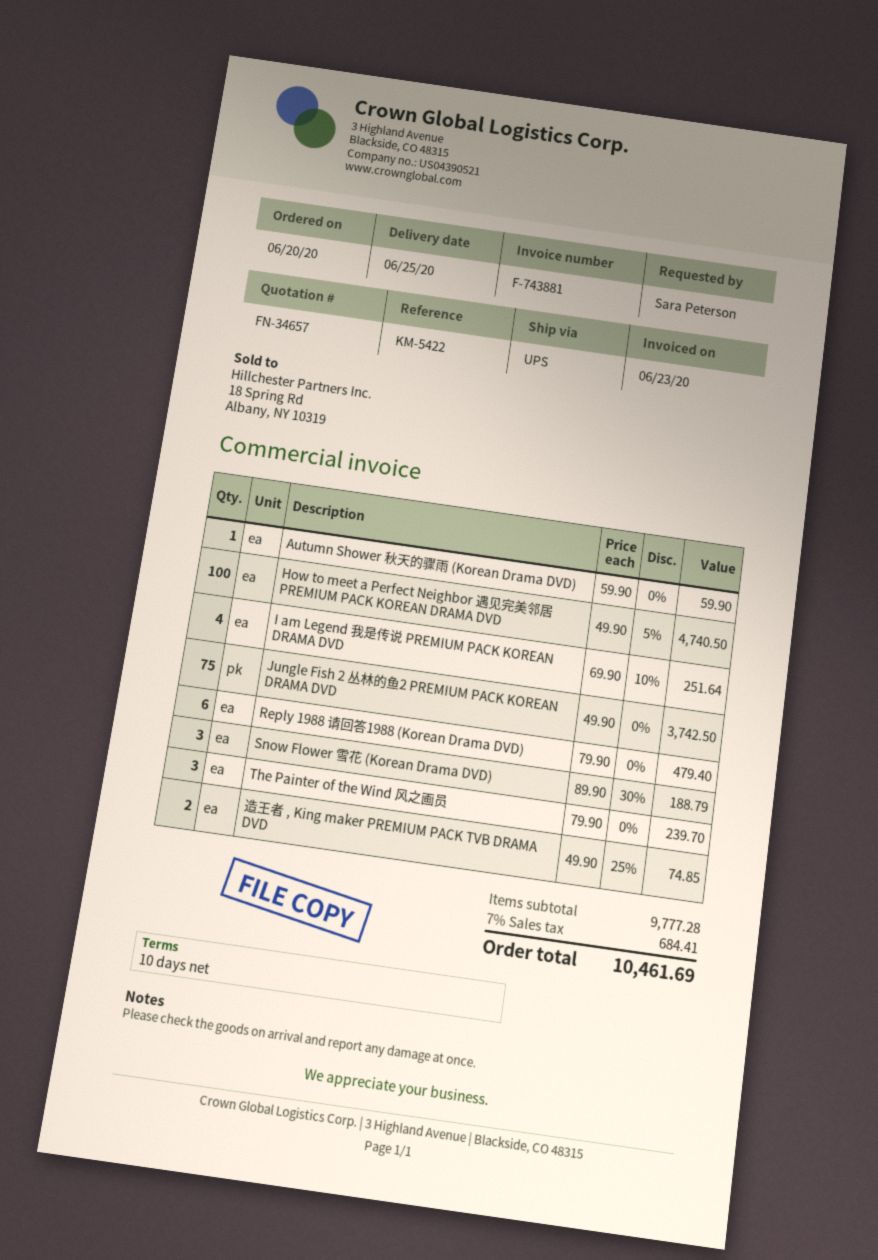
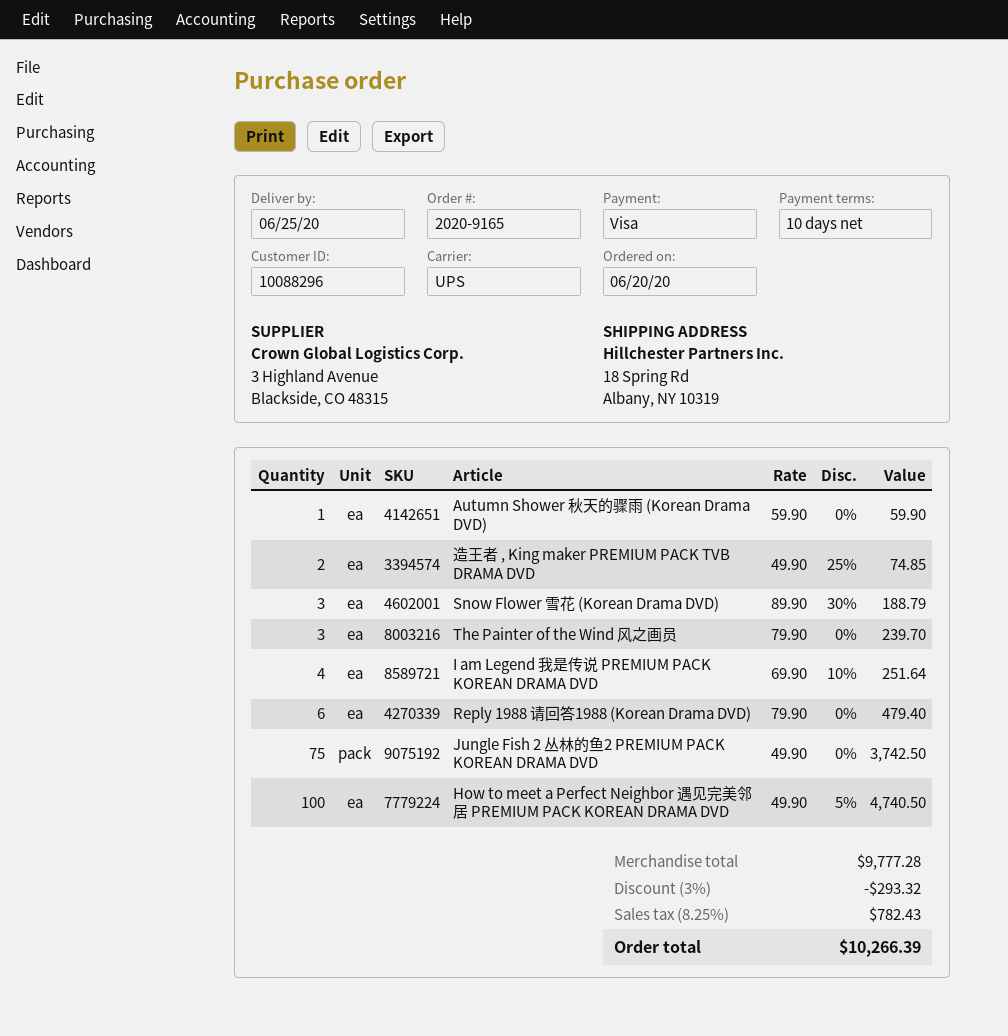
discount: none -> 3% = 293.32
tax: 7% = 684.41 -> 8.25% = 782.43
total: 10461.69 -> 10266.39

